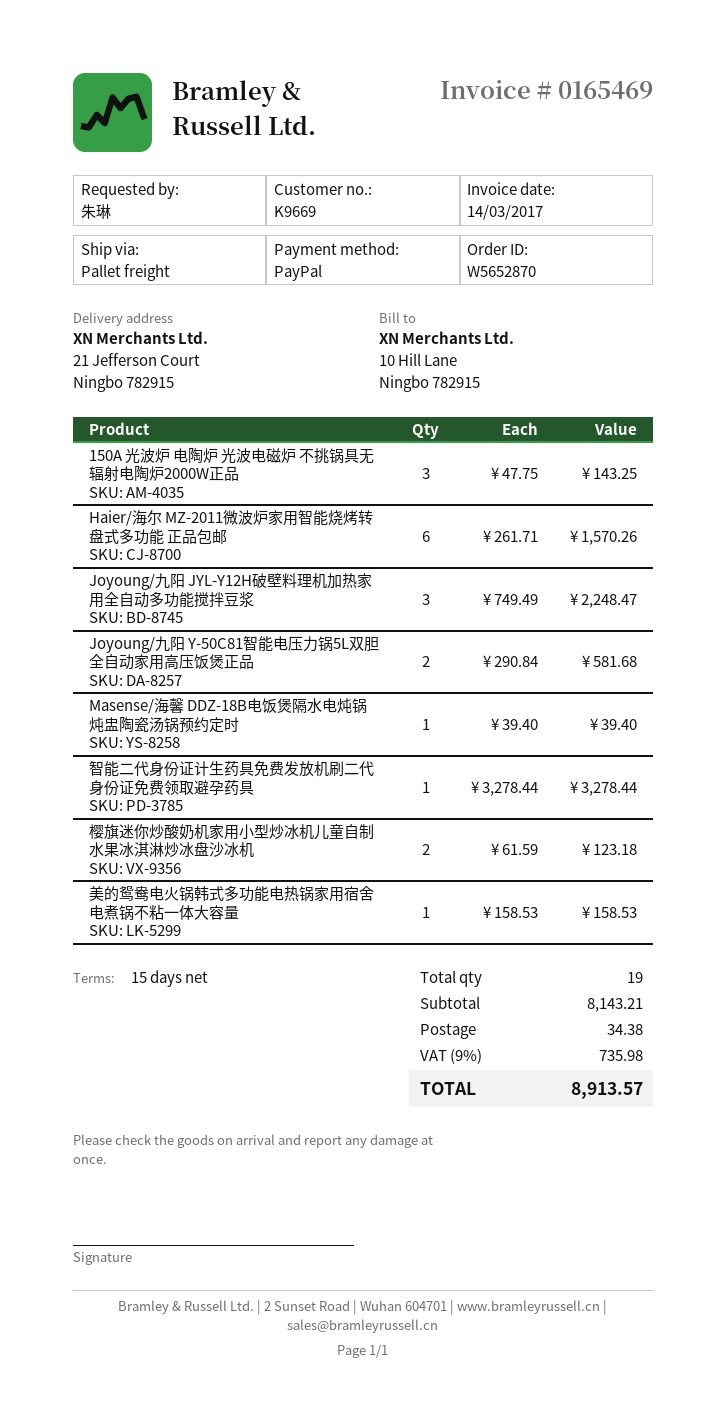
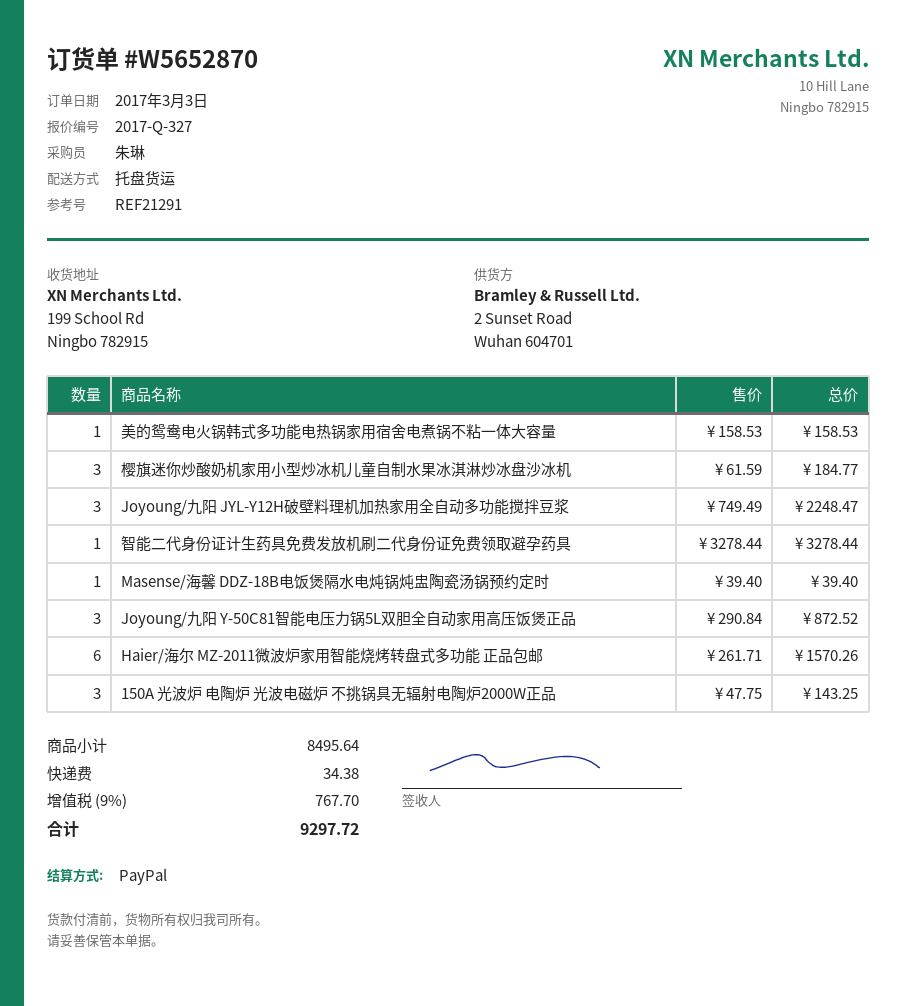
ship to: 21 Jefferson Court, Ningbo 782915 -> 199 School Rd, Ningbo 782915
Joyoung/九阳 Y-50C81智能电压力锅5L双胆全自动家用高压饭煲正品: 2 x 290.84 = 581.68 -> 3 x 290.84 = 872.52
樱旗迷你炒酸奶机家用小型炒冰机儿童自制水果冰淇淋炒冰盘沙冰机: 2 x 61.59 = 123.18 -> 3 x 61.59 = 184.77
subtotal: 8143.21 -> 8495.64
tax: 9% = 735.98 -> 9% = 767.70
total: 8913.57 -> 9297.72

